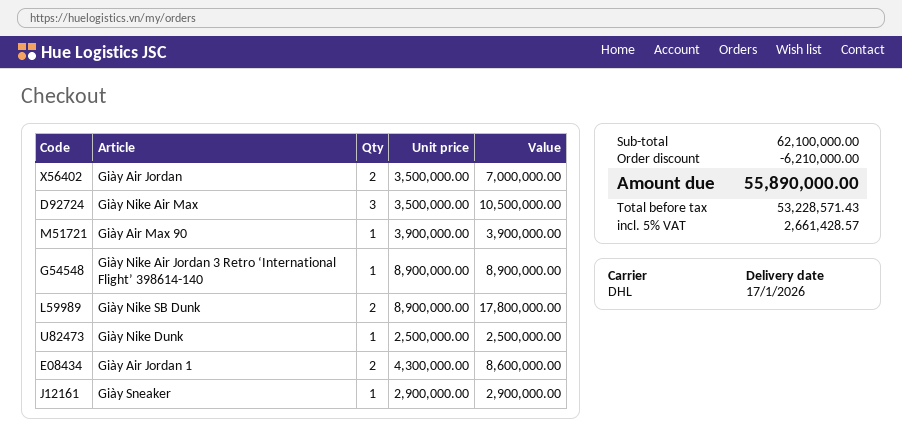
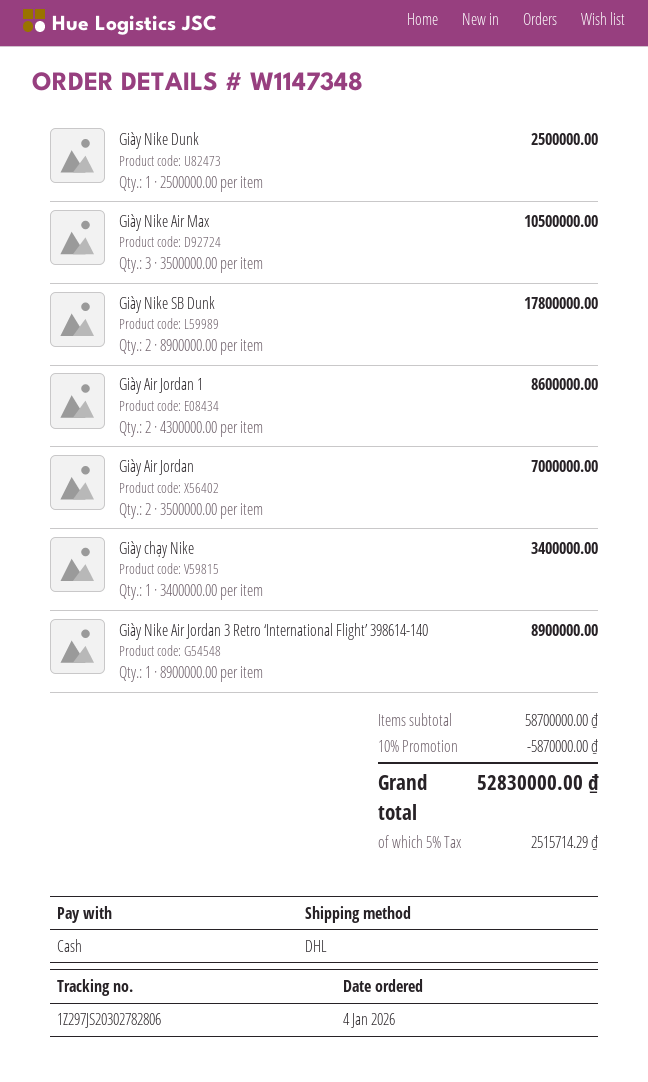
Giày Air Max 90: 1 x 3900000.00 = 3900000.00 -> none
Giày Sneaker: 1 x 2900000.00 = 2900000.00 -> none
Giày chạy Nike: none -> 1 x 3400000.00 = 3400000.00
subtotal: 62100000.00 -> 58700000.00
discount: 6210000.00 -> 5870000.00
tax: 5% = 2661428.57 -> 5% = 2515714.29
total: 55890000.00 -> 52830000.00

